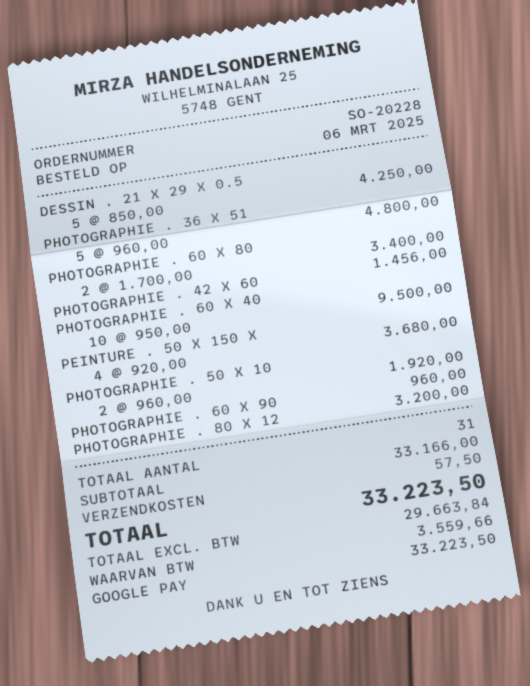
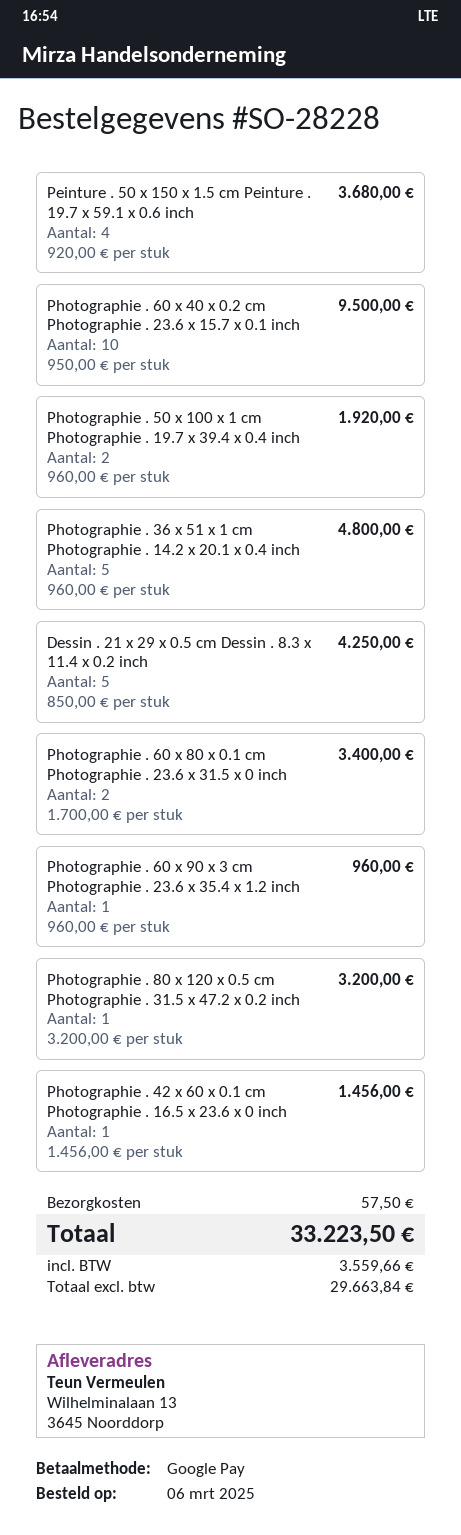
order number: SO-20228 -> SO-28228

